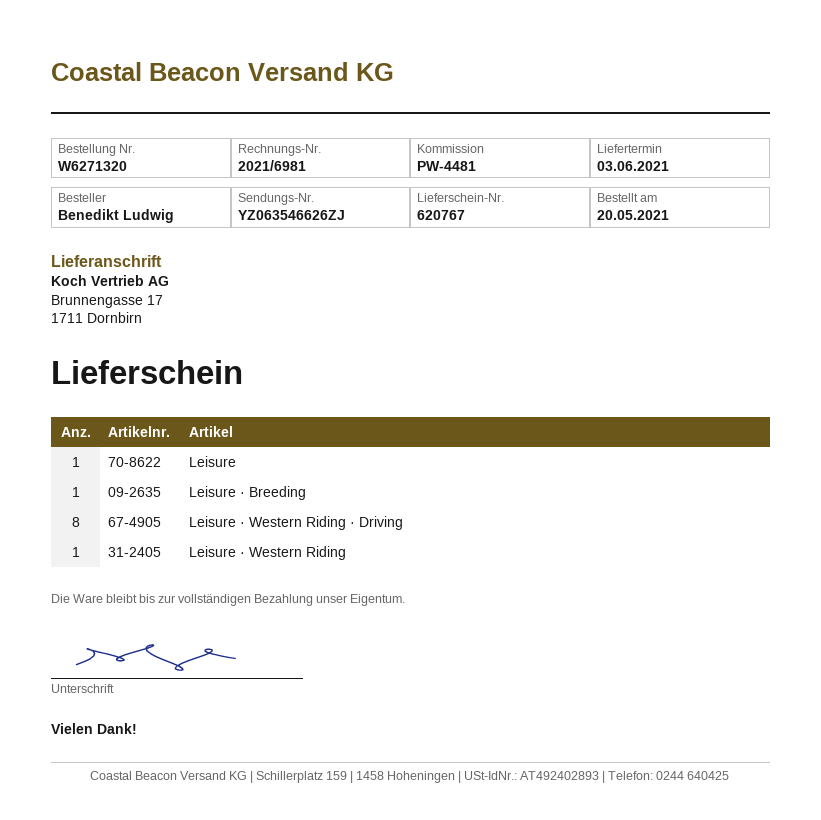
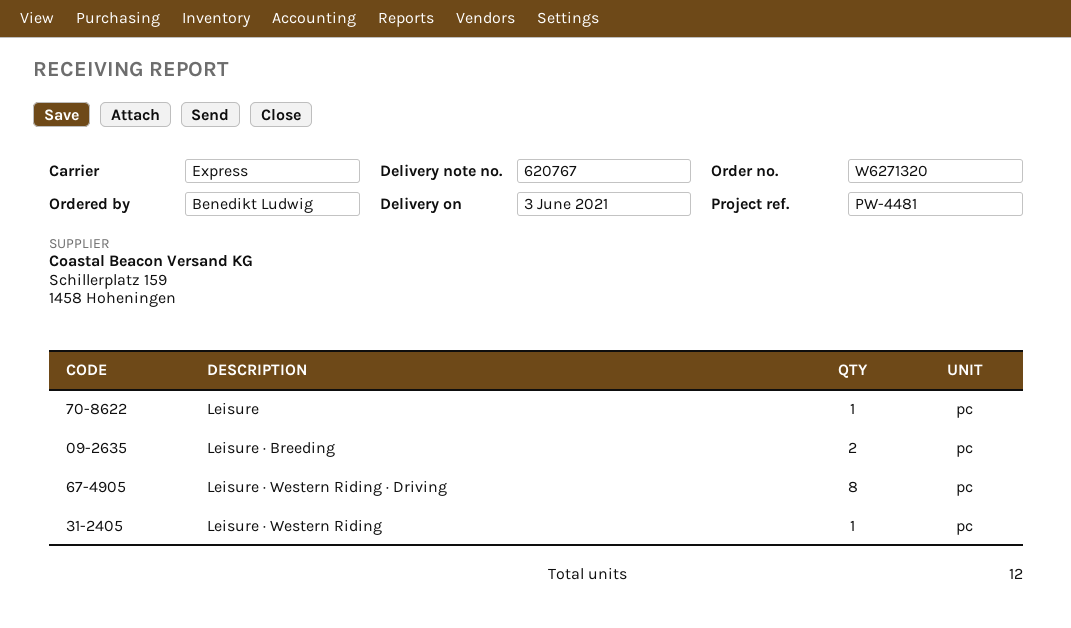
Leisure · Breeding: 1 -> 2

